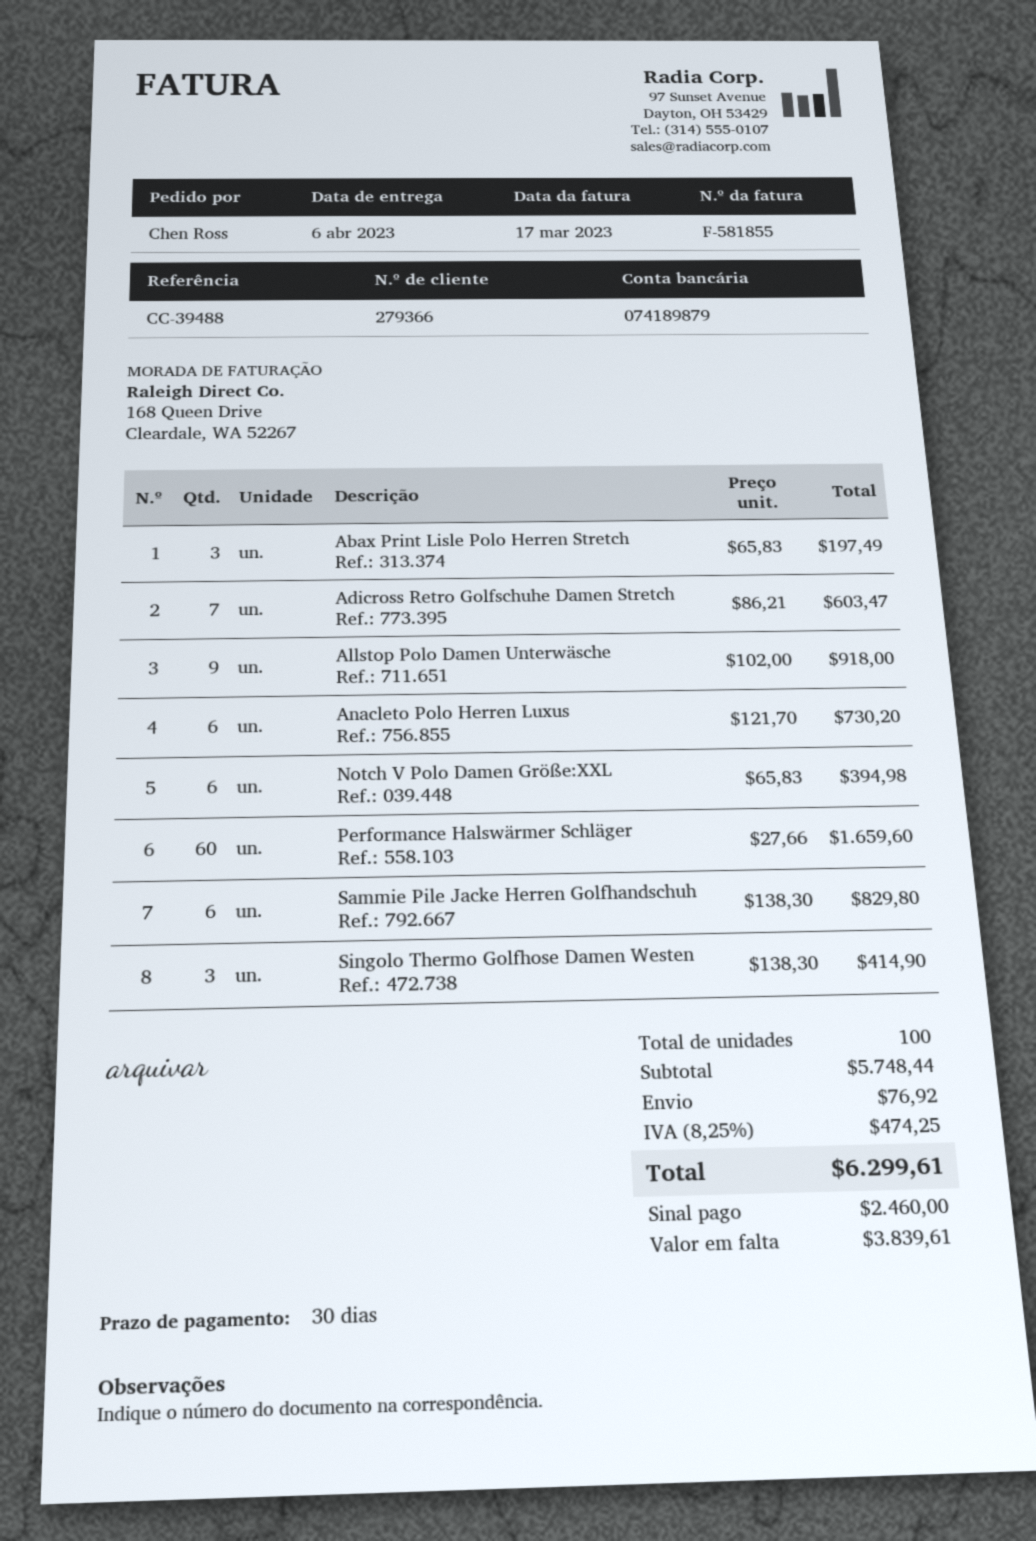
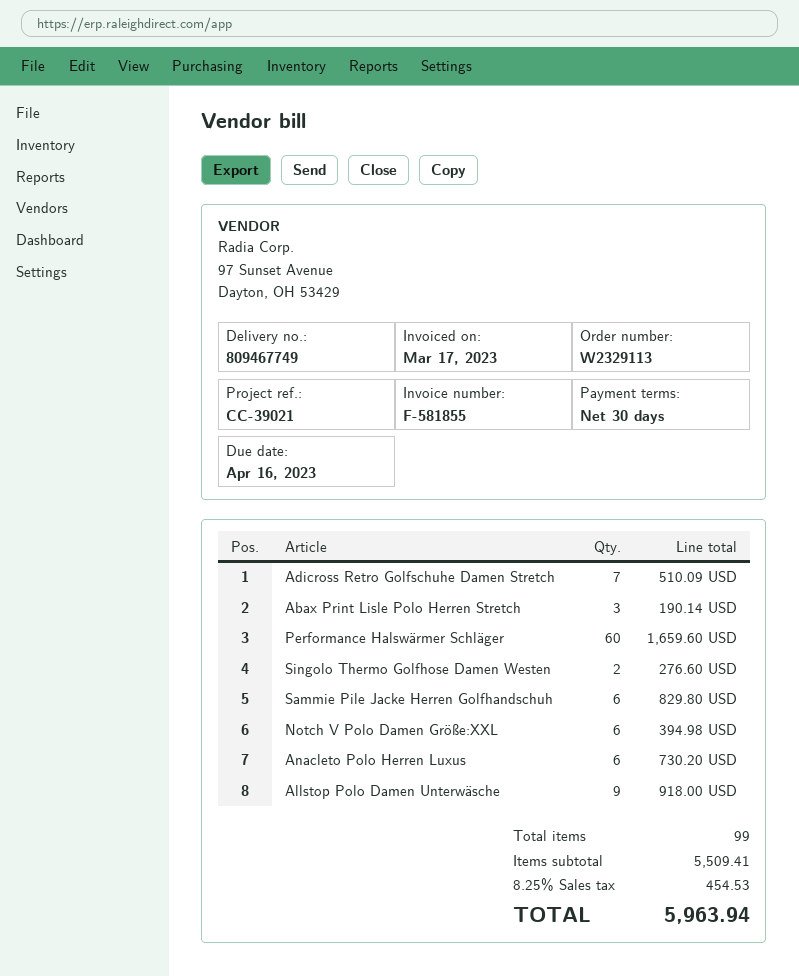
reference: CC-39488 -> CC-39021
Abax Print Lisle Polo Herren Stretch: 3 for 197.49 -> 3 for 190.14
Adicross Retro Golfschuhe Damen Stretch: 7 for 603.47 -> 7 for 510.09
Singolo Thermo Golfhose Damen Westen: 3 for 414.90 -> 2 for 276.60
total quantity: 100 -> 99
subtotal: 5748.44 -> 5509.41
shipping: 76.92 -> none
tax: 8.25% = 474.25 -> 8.25% = 454.53
total: 6299.61 -> 5963.94

